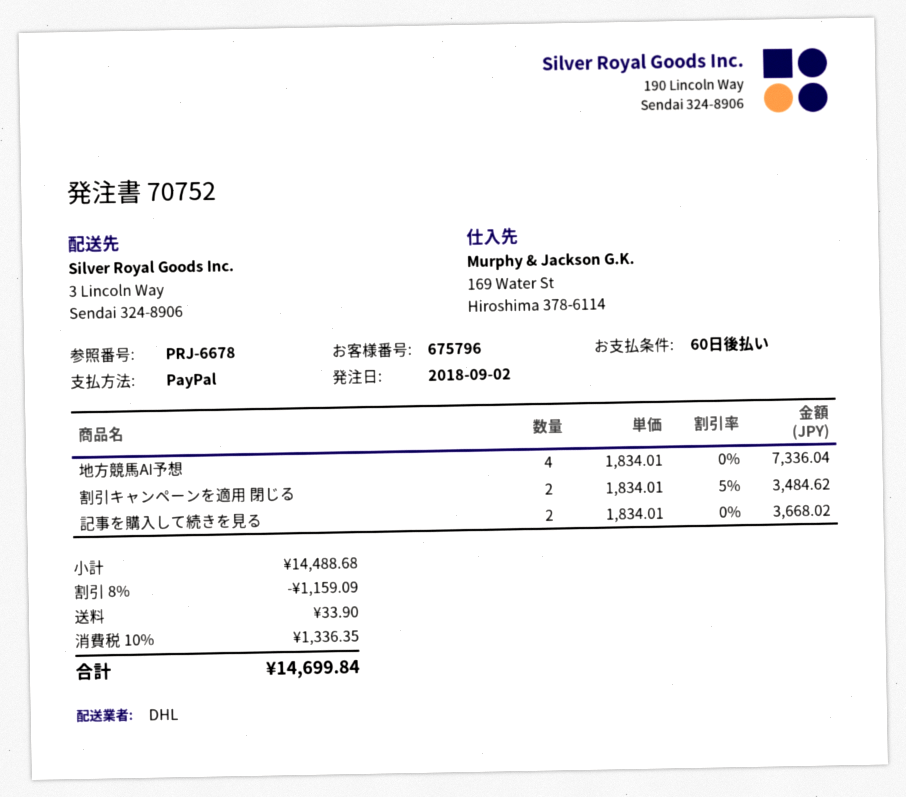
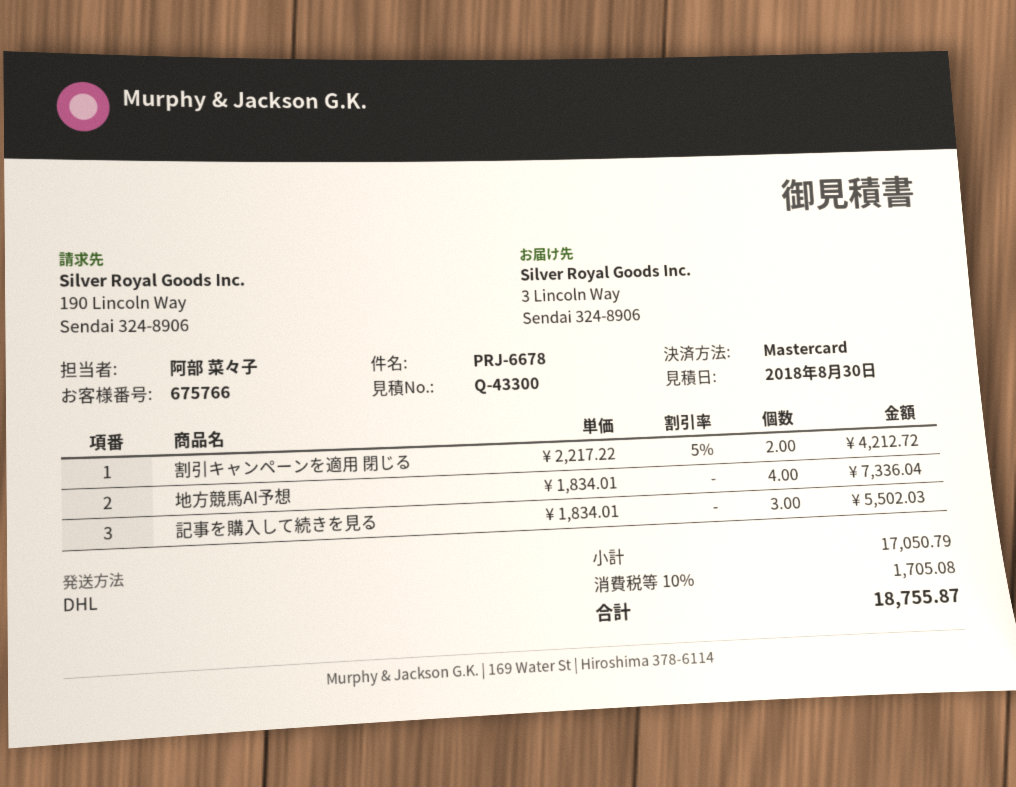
customer number: 675796 -> 675766
payment method: PayPal -> Mastercard
割引キャンペーンを適用 閉じる: 2 x 1834.01 - 5% = 3484.62 -> 2 x 2217.22 - 5% = 4212.72
記事を購入して続きを見る: 2 x 1834.01 = 3668.02 -> 3 x 1834.01 = 5502.03
subtotal: 14488.68 -> 17050.79
discount: 8% = 1159.09 -> none
shipping: 33.90 -> none
tax: 10% = 1336.35 -> 10% = 1705.08
total: 14699.84 -> 18755.87

